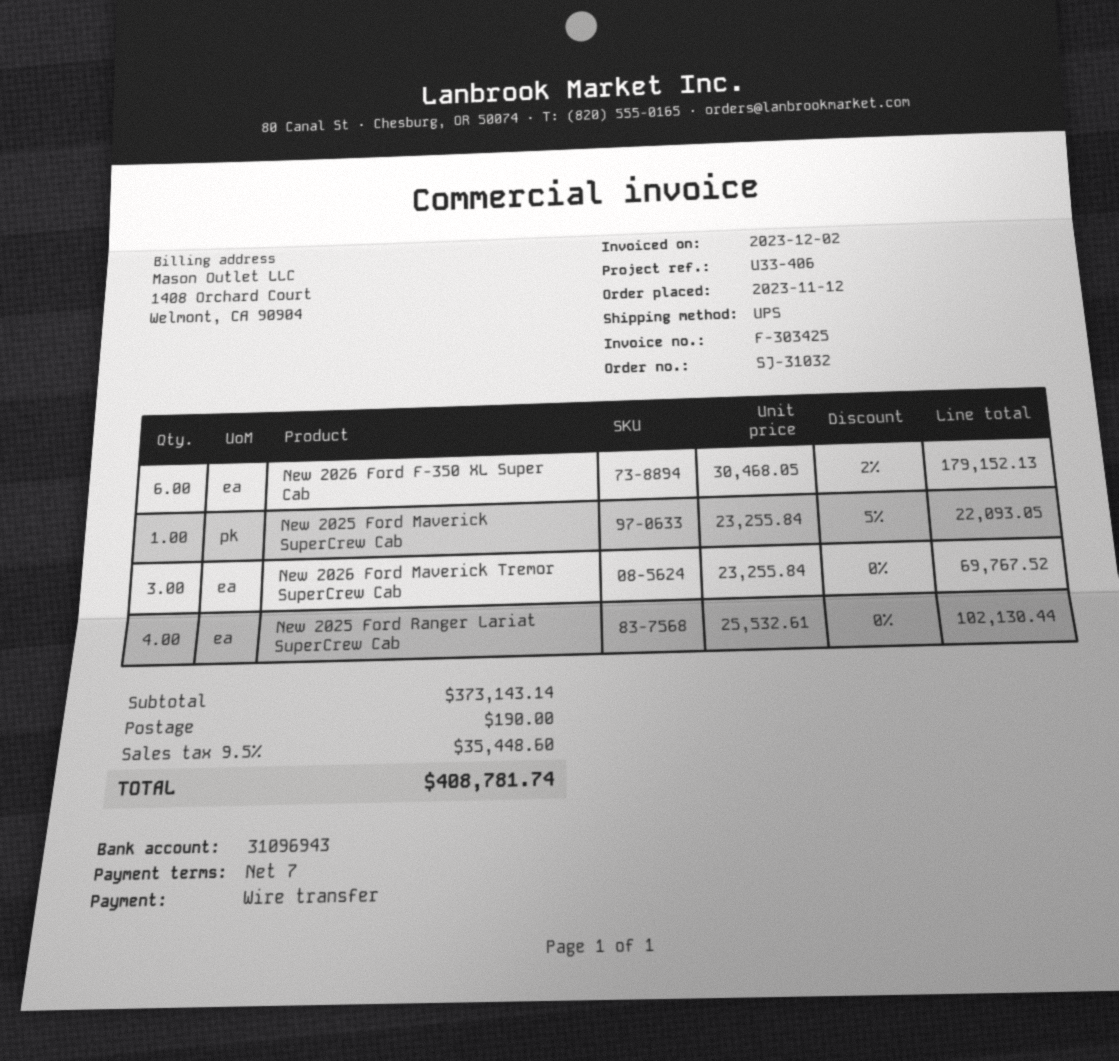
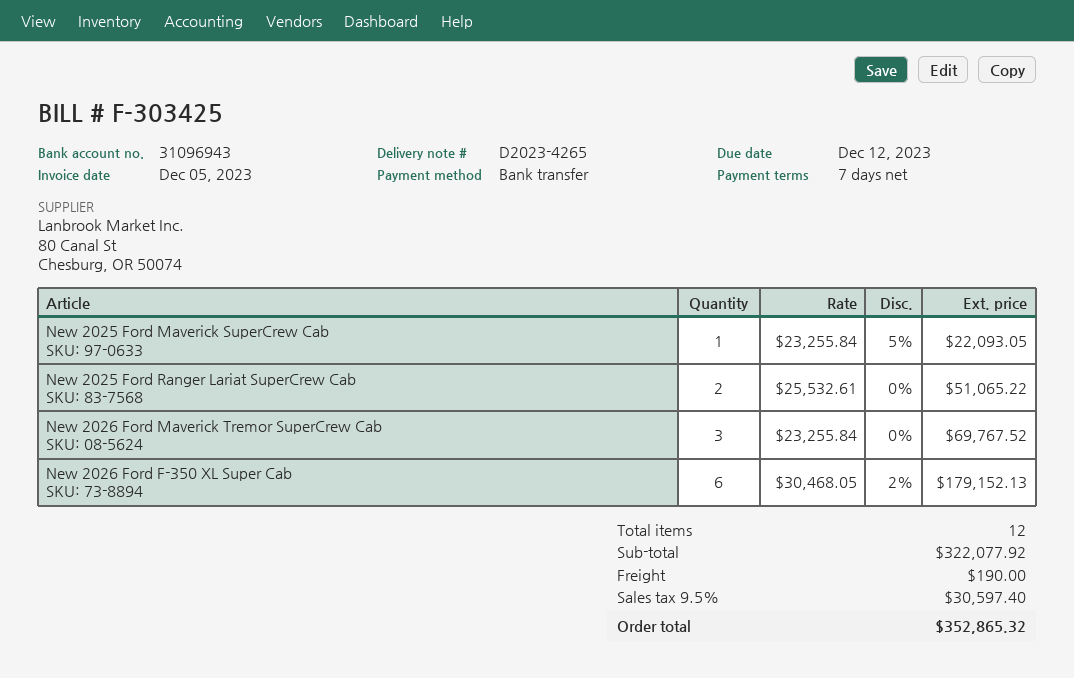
invoice date: 2023-12-02 -> 2023-12-05
New 2025 Ford Ranger Lariat SuperCrew Cab: 4 x 25532.61 = 102130.44 -> 2 x 25532.61 = 51065.22
subtotal: 373143.14 -> 322077.92
tax: 9.5% = 35448.60 -> 9.5% = 30597.40
total: 408781.74 -> 352865.32

